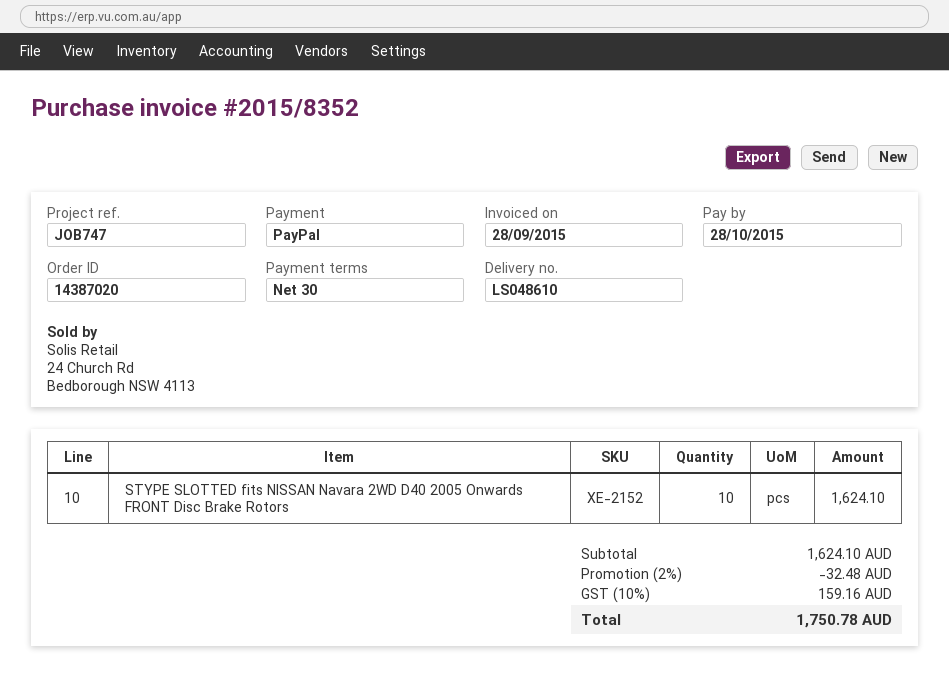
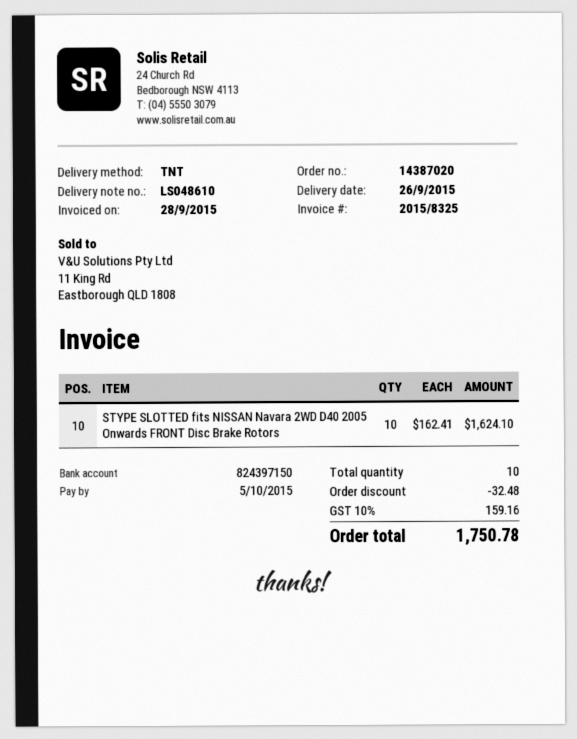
invoice number: 2015/8352 -> 2015/8325
due date: 2015-10-28 -> 2015-10-05

